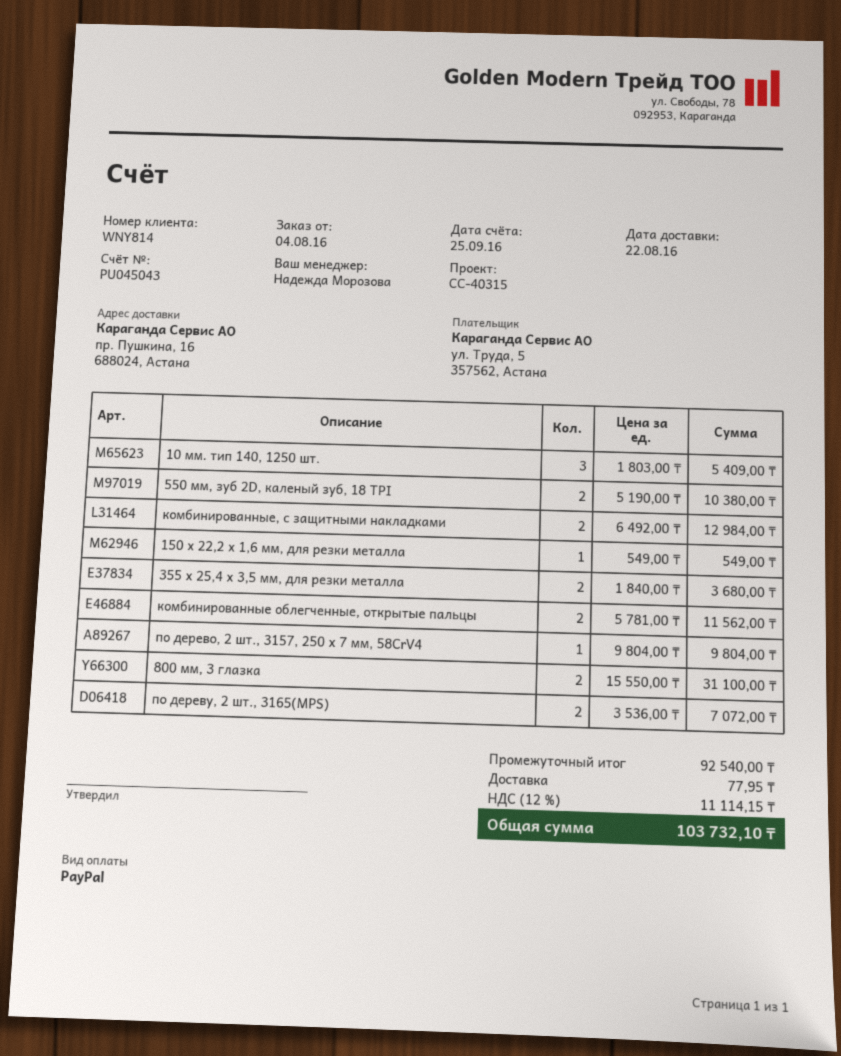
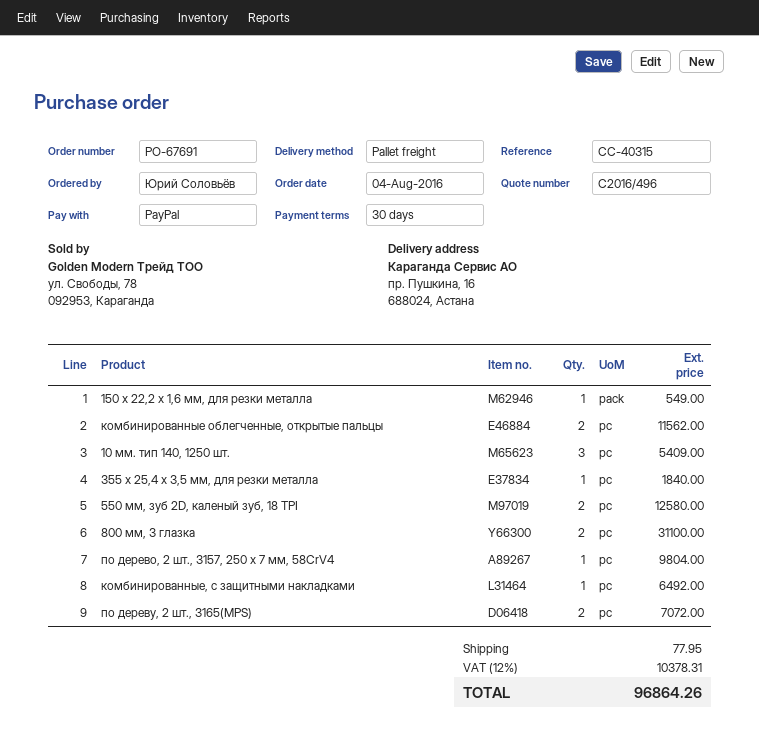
550 мм, зуб 2D, каленый зуб, 18 TPI: 2 for 10380.00 -> 2 for 12580.00
комбинированные, с защитными накладками: 2 for 12984.00 -> 1 for 6492.00
355 x 25,4 x 3,5 мм, для резки металла: 2 for 3680.00 -> 1 for 1840.00
tax: 12% = 11114.15 -> 12% = 10378.31
total: 103732.10 -> 96864.26

